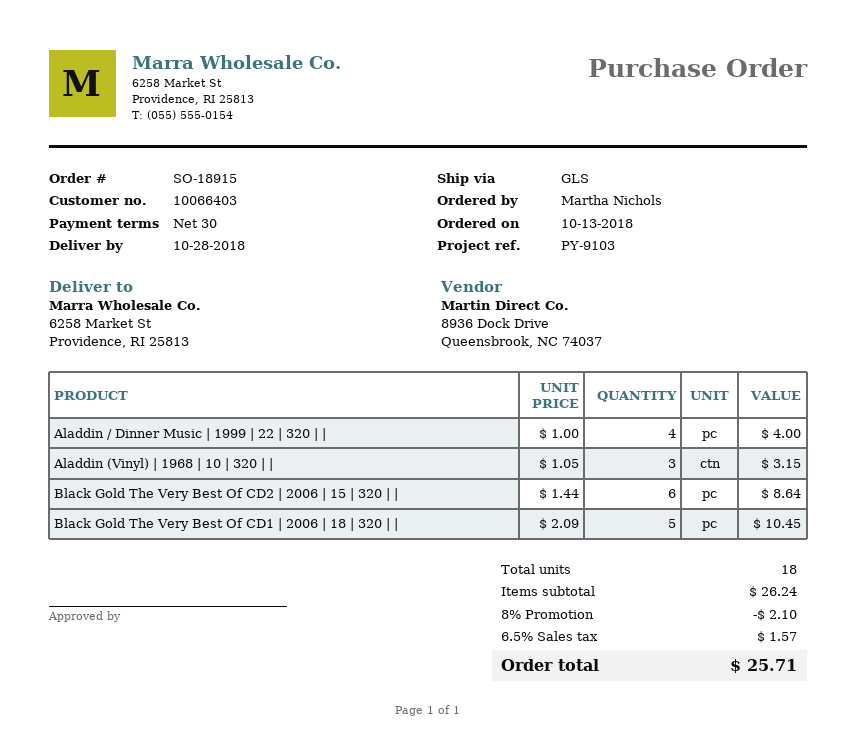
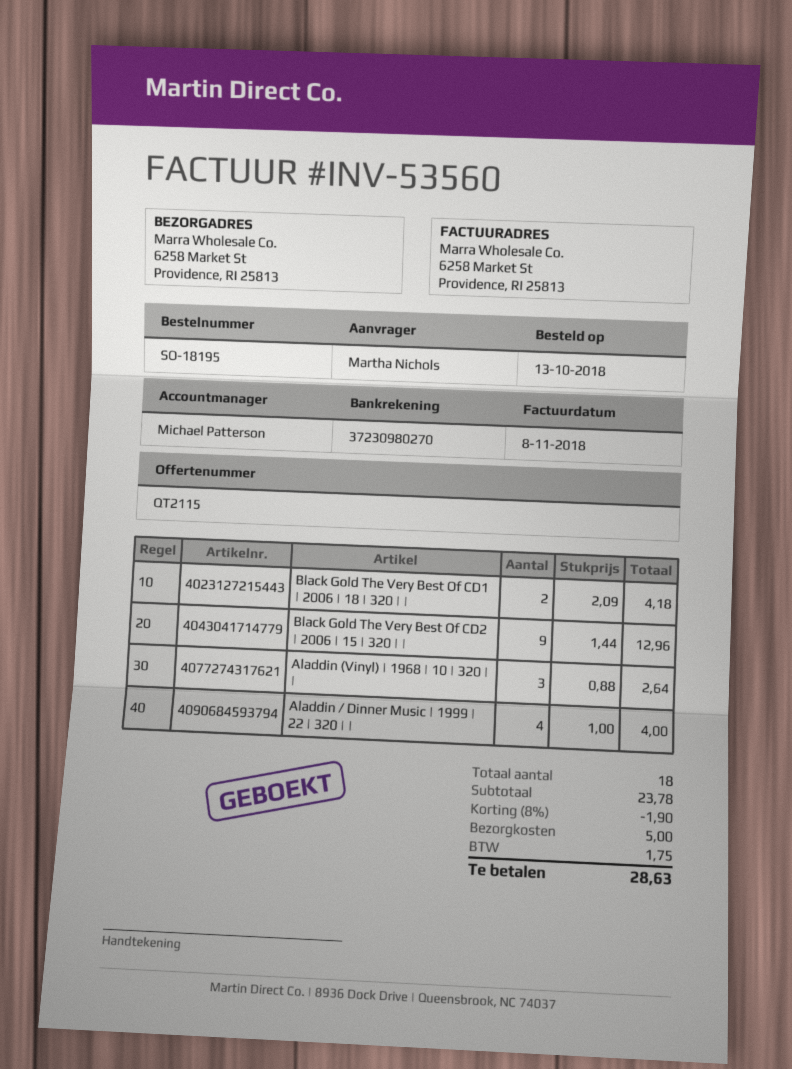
order number: SO-18915 -> SO-18195
Aladdin (Vinyl) | 1968 | 10 | 320 | |: 3 x 1.05 = 3.15 -> 3 x 0.88 = 2.64
Black Gold The Very Best Of CD2 | 2006 | 15 | 320 | |: 6 x 1.44 = 8.64 -> 9 x 1.44 = 12.96
Black Gold The Very Best Of CD1 | 2006 | 18 | 320 | |: 5 x 2.09 = 10.45 -> 2 x 2.09 = 4.18
subtotal: 26.24 -> 23.78
discount: 8% = 2.10 -> 8% = 1.90
shipping: none -> 5.00
tax: 1.57 -> 1.75
total: 25.71 -> 28.63

